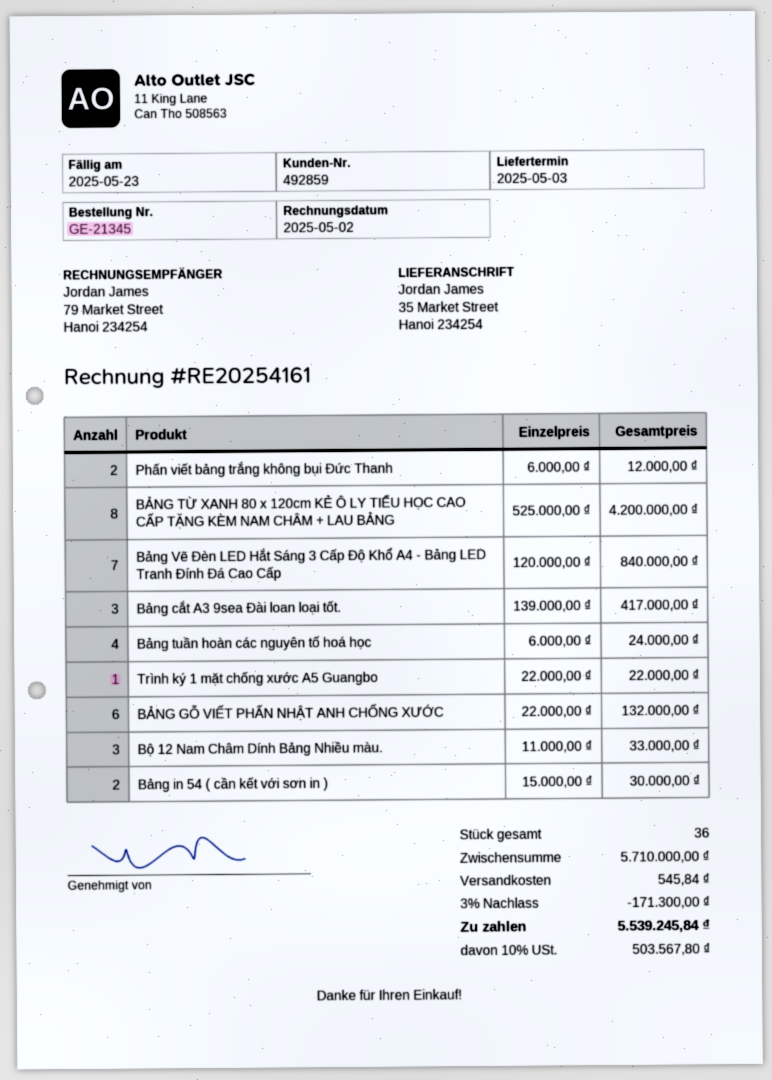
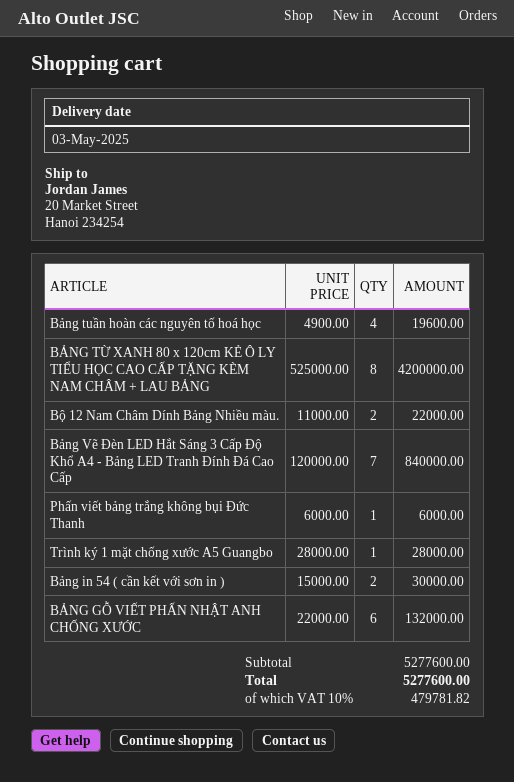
ship to: 35 Market Street, Hanoi 234254 -> 20 Market Street, Hanoi 234254
Phấn viết bảng trắng không bụi Đức Thanh: 2 x 6000.00 = 12000.00 -> 1 x 6000.00 = 6000.00
Bảng cắt A3 9sea Đài loan loại tốt.: 3 x 139000.00 = 417000.00 -> none
Bảng tuần hoàn các nguyên tố hoá học: 4 x 6000.00 = 24000.00 -> 4 x 4900.00 = 19600.00
Trình ký 1 mặt chống xước A5 Guangbo: 1 x 22000.00 = 22000.00 -> 1 x 28000.00 = 28000.00
Bộ 12 Nam Châm Dính Bảng Nhiều màu.: 3 x 11000.00 = 33000.00 -> 2 x 11000.00 = 22000.00
subtotal: 5710000.00 -> 5277600.00
discount: 3% = 171300.00 -> none
shipping: 545.84 -> none
tax: 10% = 503567.80 -> 10% = 479781.82
total: 5539245.84 -> 5277600.00

